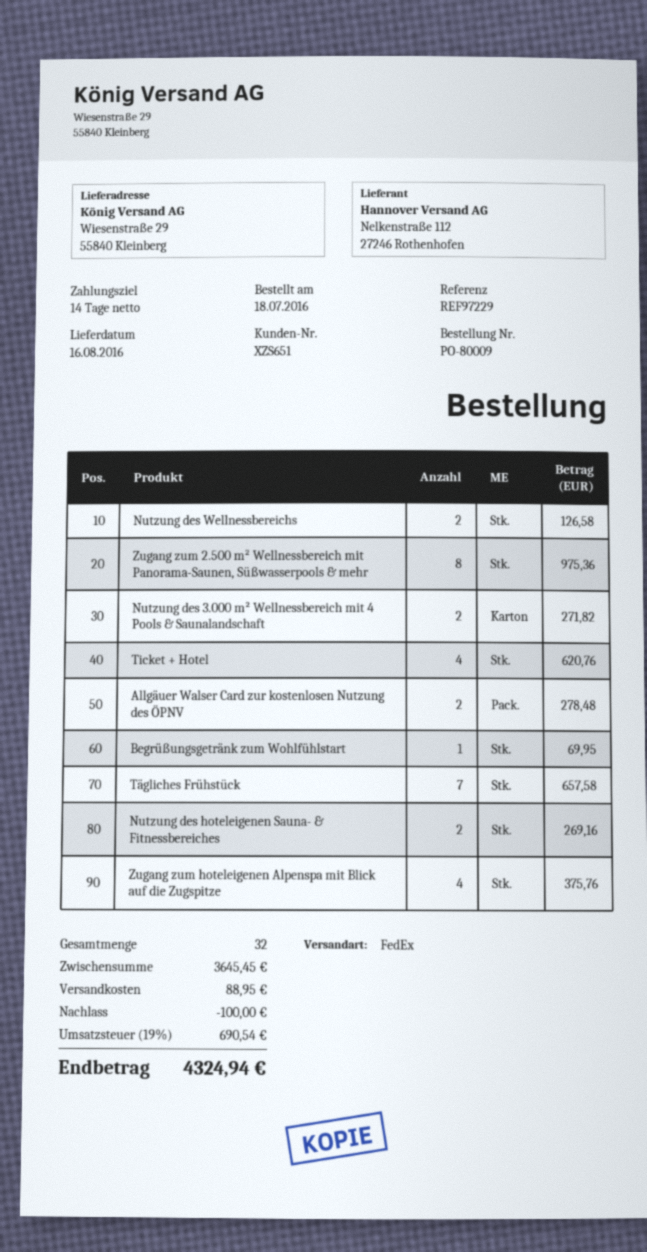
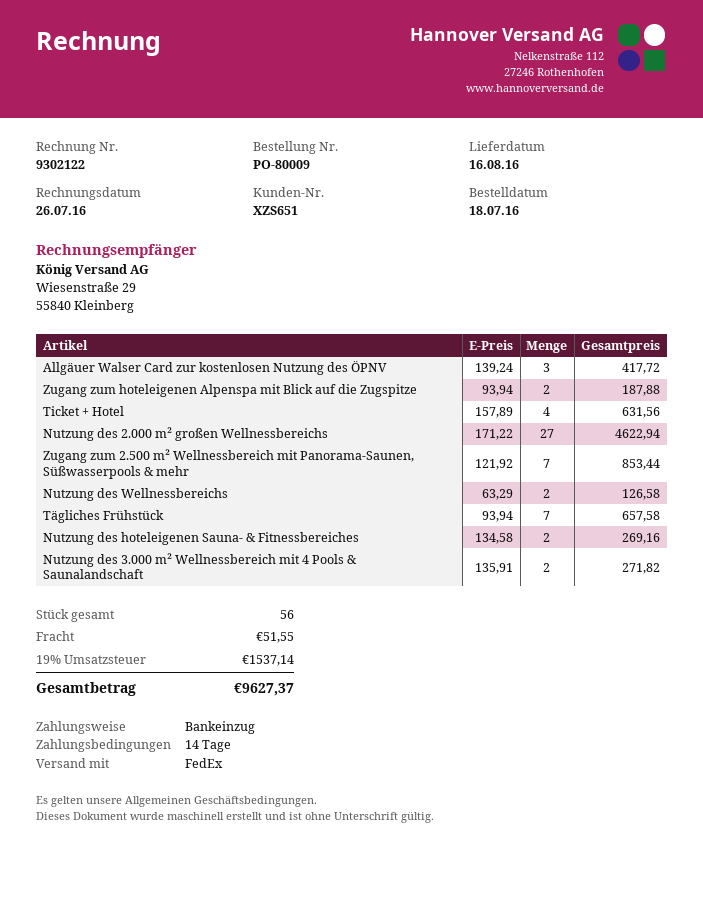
Zugang zum 2.500 m² Wellnessbereich mit Panorama-Saunen, Süßwasserpools & mehr: 8 for 975.36 -> 7 for 853.44
Ticket + Hotel: 4 for 620.76 -> 4 for 631.56
Allgäuer Walser Card zur kostenlosen Nutzung des ÖPNV: 2 for 278.48 -> 3 for 417.72
Begrüßungsgetränk zum Wohlfühlstart: 1 for 69.95 -> none
Zugang zum hoteleigenen Alpenspa mit Blick auf die Zugspitze: 4 for 375.76 -> 2 for 187.88
Nutzung des 2.000 m² großen Wellnessbereichs: none -> 27 for 4622.94
total quantity: 32 -> 56
discount: 100.00 -> none
shipping: 88.95 -> 51.55
tax: 19% = 690.54 -> 19% = 1537.14
total: 4324.94 -> 9627.37

